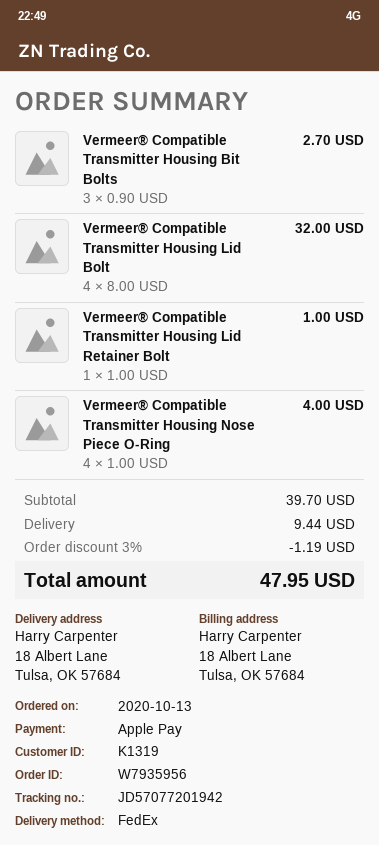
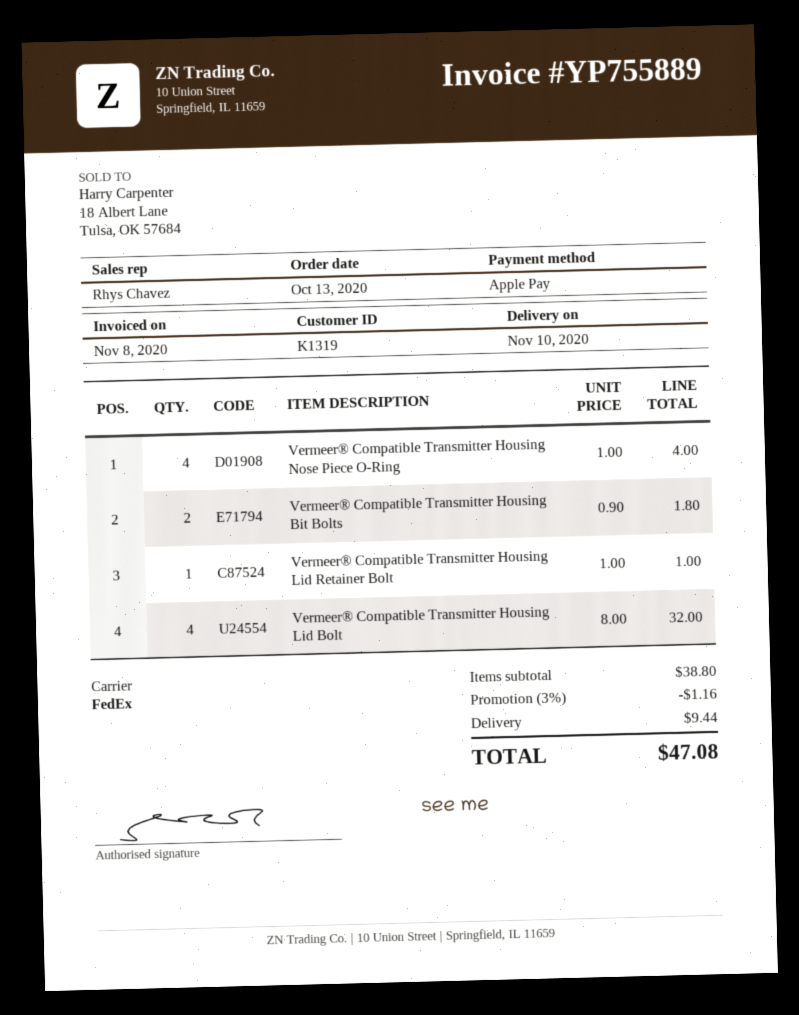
Vermeer® Compatible Transmitter Housing Bit Bolts: 3 x 0.90 = 2.70 -> 2 x 0.90 = 1.80
subtotal: 39.70 -> 38.80
discount: 3% = 1.19 -> 3% = 1.16
total: 47.95 -> 47.08

